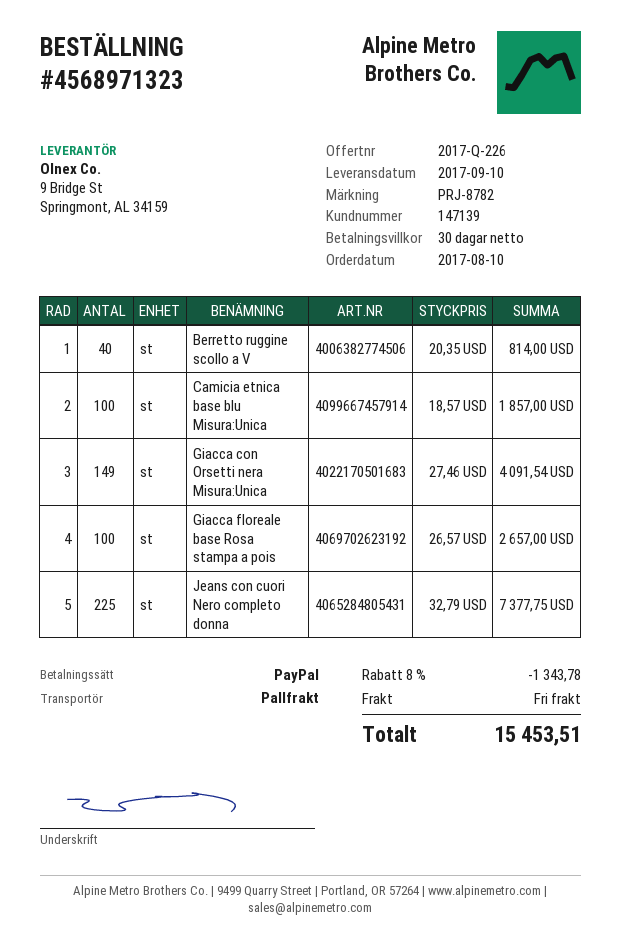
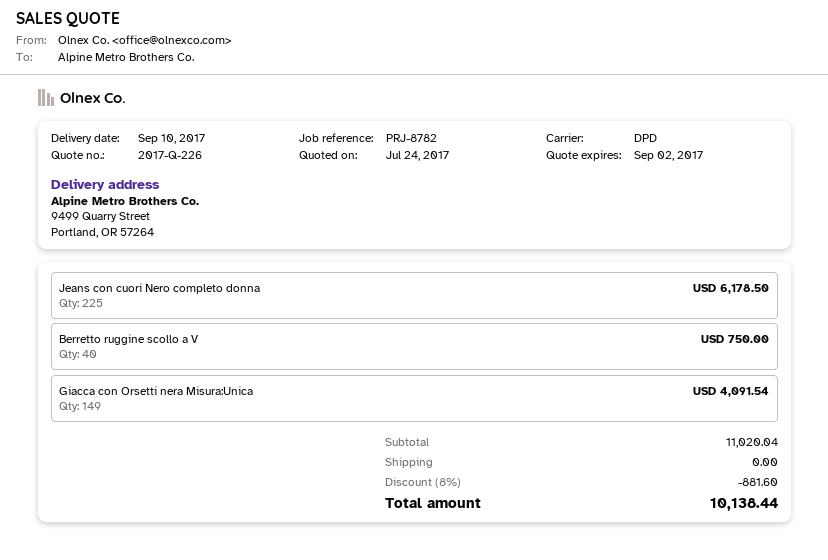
shipping method: pallet freight -> DPD
Berretto ruggine scollo a V: 40 for 814.00 -> 40 for 750.00
Camicia etnica base blu Misura:Unica: 100 for 1857.00 -> none
Giacca floreale base Rosa stampa a pois: 100 for 2657.00 -> none
Jeans con cuori Nero completo donna: 225 for 7377.75 -> 225 for 6178.50
discount: 8% = 1343.78 -> 8% = 881.60
total: 15453.51 -> 10138.44

